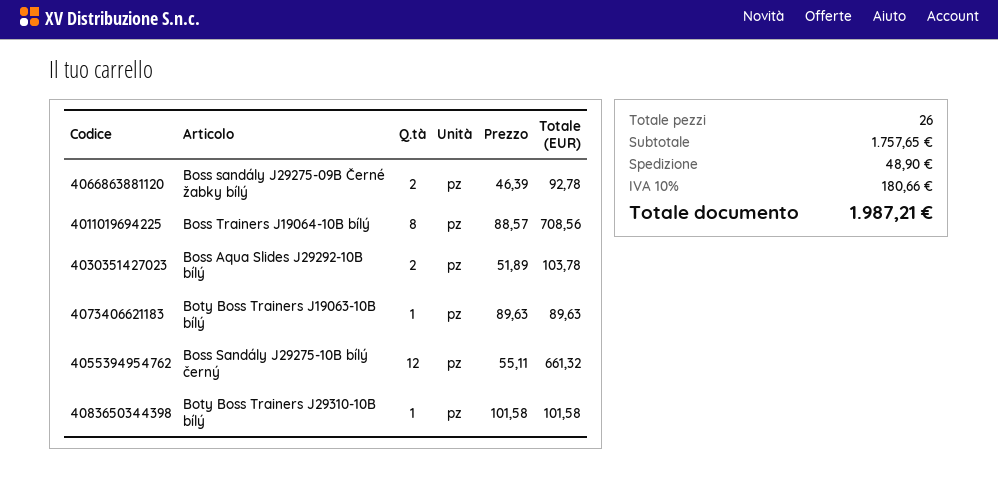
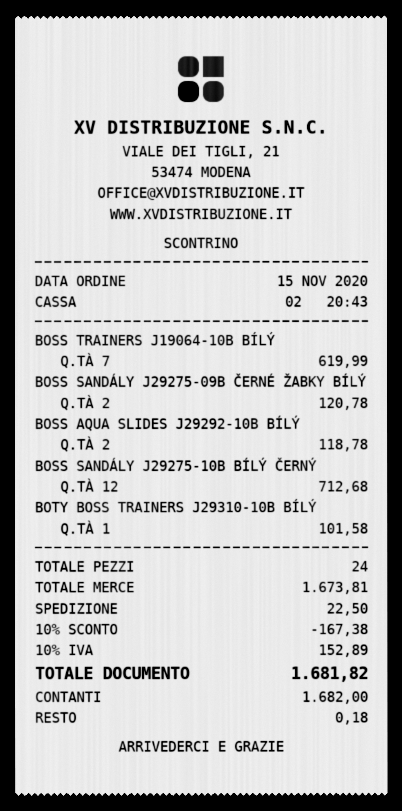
Boss sandály J29275-09B Černé žabky bílý: 2 for 92.78 -> 2 for 120.78
Boss Trainers J19064-10B bílý: 8 for 708.56 -> 7 for 619.99
Boss Aqua Slides J29292-10B bílý: 2 for 103.78 -> 2 for 118.78
Boty Boss Trainers J19063-10B bílý: 1 for 89.63 -> none
Boss Sandály J29275-10B bílý černý: 12 for 661.32 -> 12 for 712.68
total quantity: 26 -> 24
subtotal: 1757.65 -> 1673.81
discount: none -> 10% = 167.38
shipping: 48.90 -> 22.50
tax: 10% = 180.66 -> 10% = 152.89
total: 1987.21 -> 1681.82

